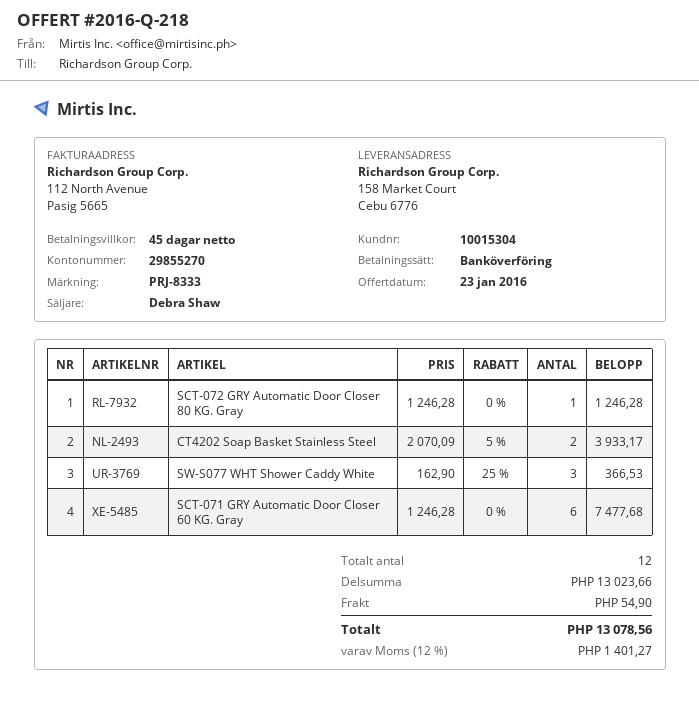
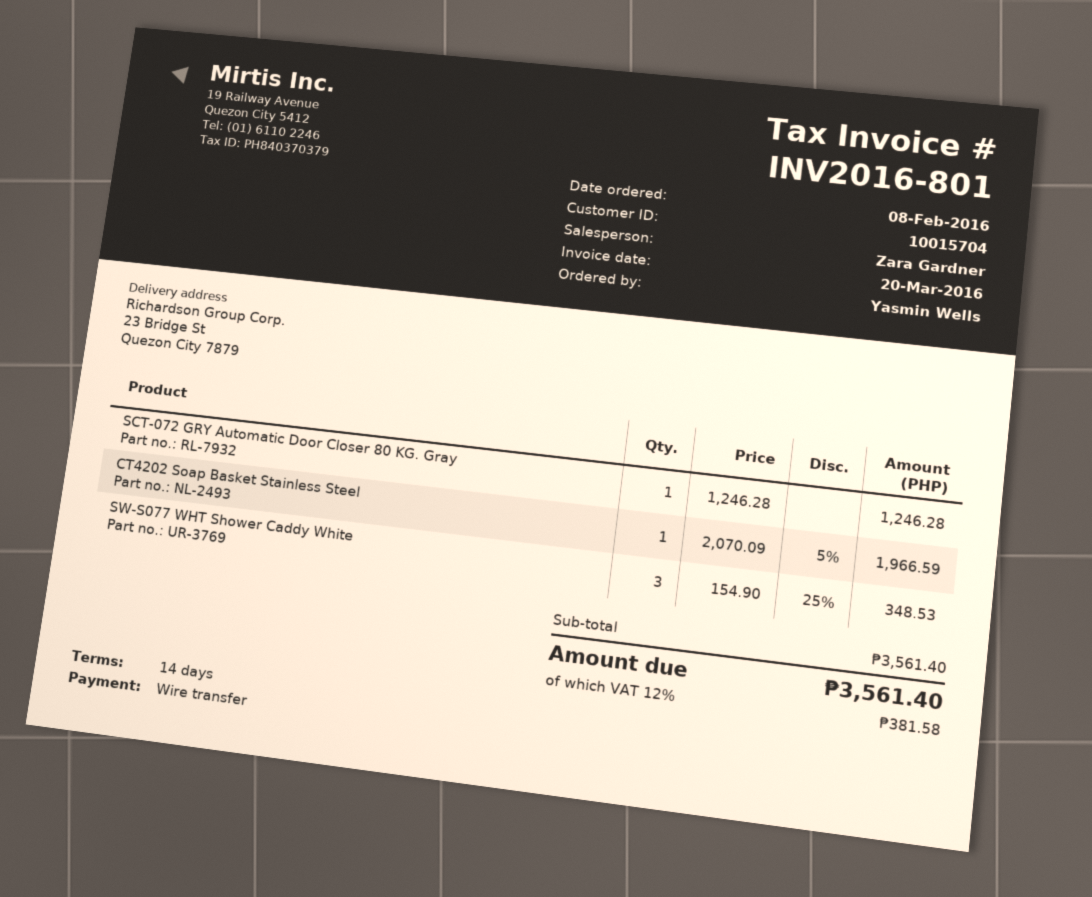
payment terms: 45 days -> 14 days
customer number: 10015304 -> 10015704
sales rep: Debra Shaw -> Zara Gardner
ship to: 158 Market Court, Cebu 6776 -> 23 Bridge St, Quezon City 7879
CT4202 Soap Basket Stainless Steel: 2 x 2070.09 - 5% = 3933.17 -> 1 x 2070.09 - 5% = 1966.59
SW-S077 WHT Shower Caddy White: 3 x 162.90 - 25% = 366.53 -> 3 x 154.90 - 25% = 348.53
SCT-071 GRY Automatic Door Closer 60 KG. Gray: 6 x 1246.28 = 7477.68 -> none
subtotal: 13023.66 -> 3561.40
shipping: 54.90 -> none
tax: 12% = 1401.27 -> 12% = 381.58
total: 13078.56 -> 3561.40

